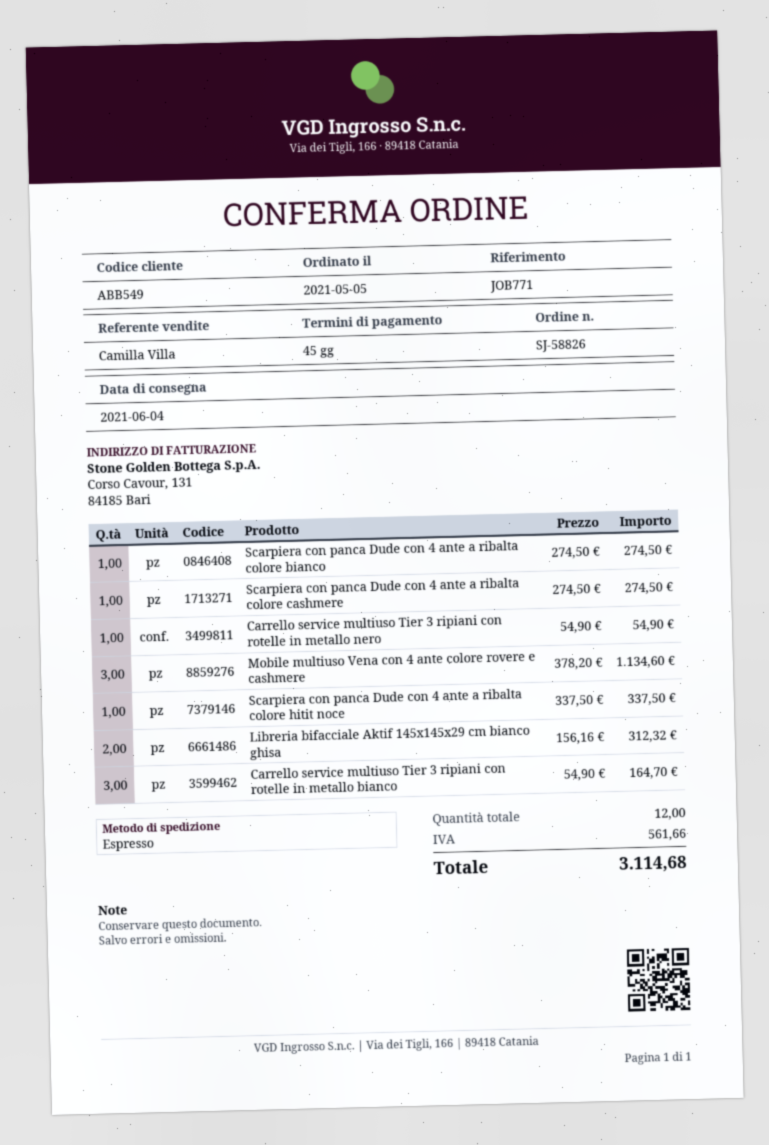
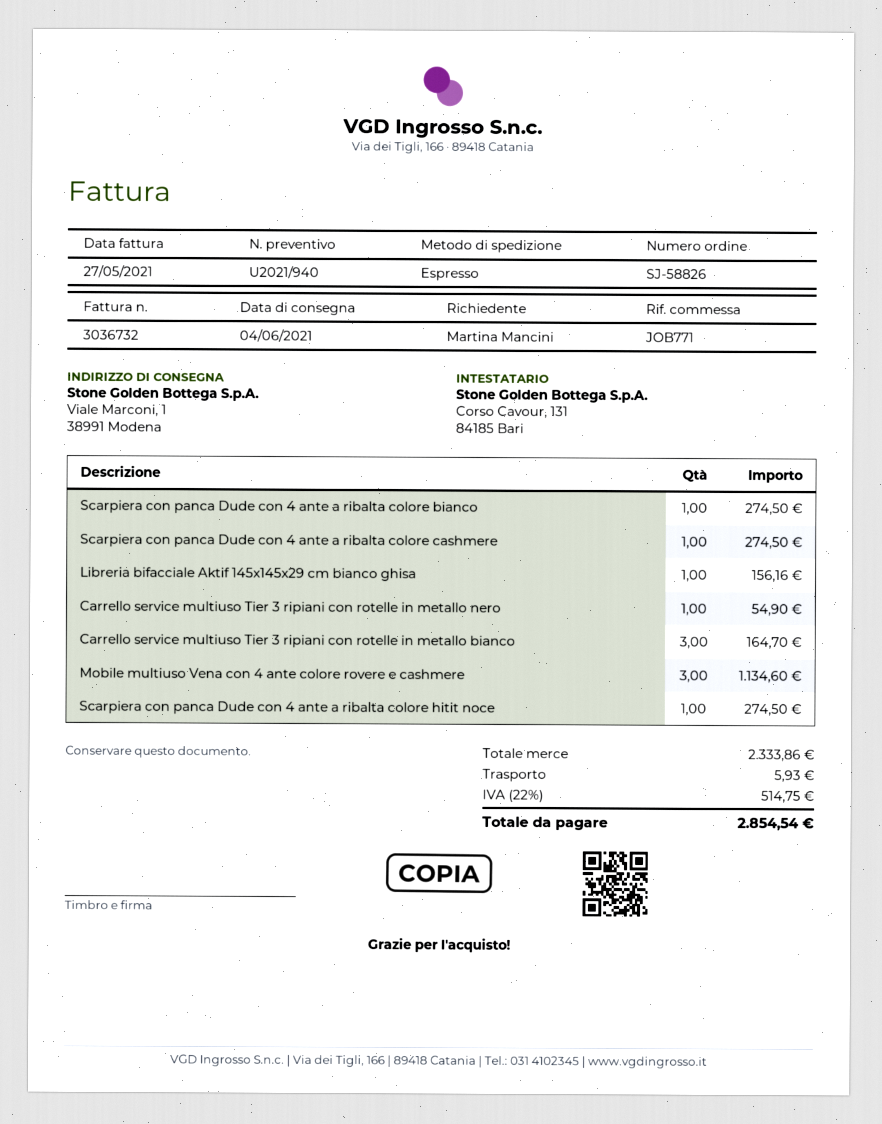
Scarpiera con panca Dude con 4 ante a ribalta colore hitit noce: 1 for 337.50 -> 1 for 274.50
Libreria bifacciale Aktif 145x145x29 cm bianco ghisa: 2 for 312.32 -> 1 for 156.16
shipping: none -> 5.93
tax: 561.66 -> 514.75
total: 3114.68 -> 2854.54

